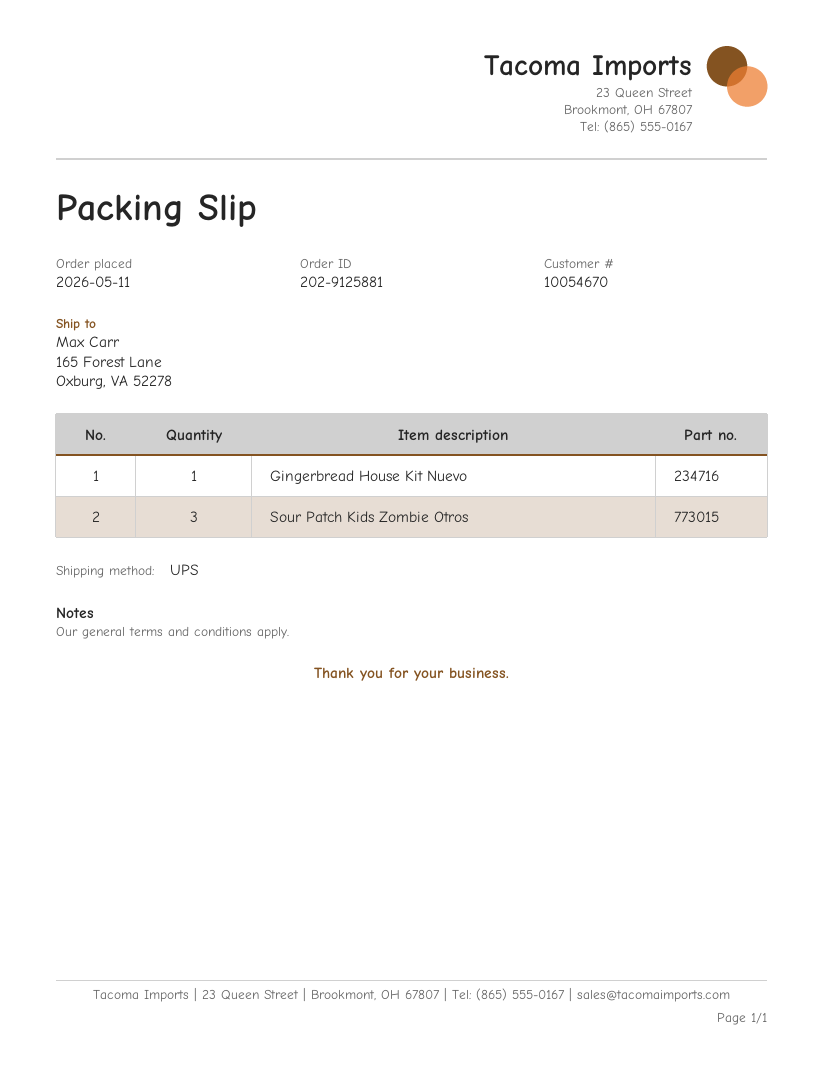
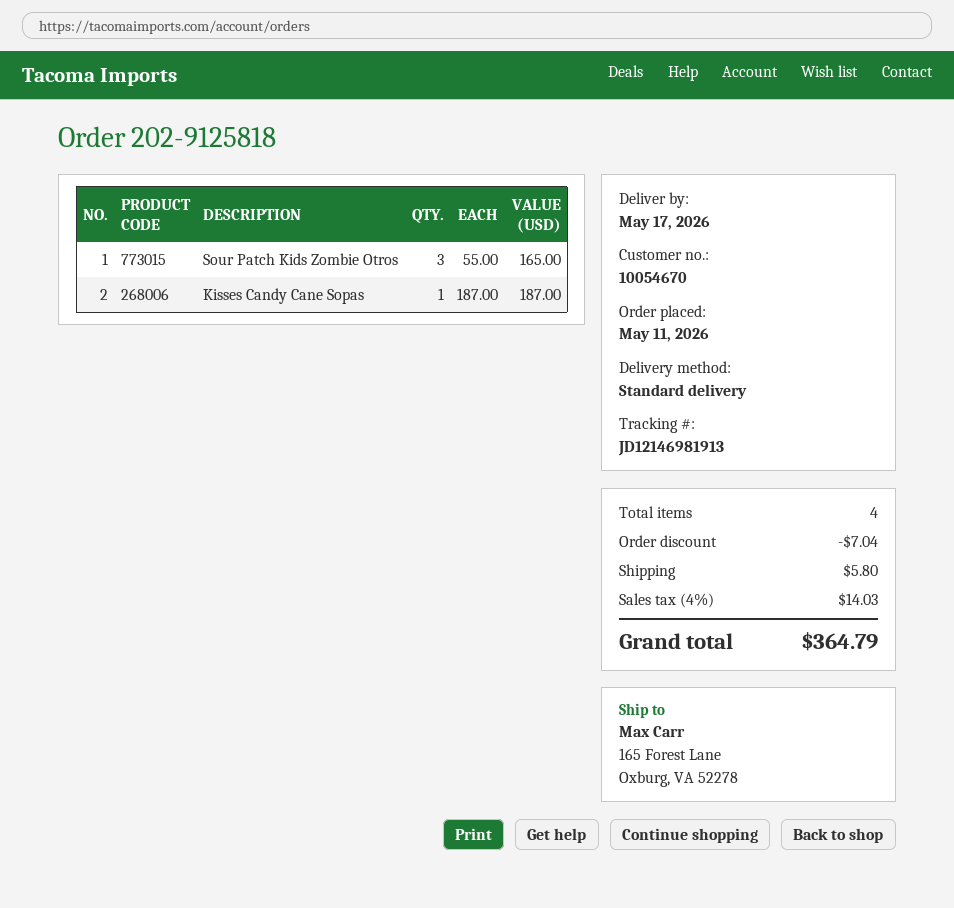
order number: 202-9125881 -> 202-9125818
shipping method: UPS -> standard
Gingerbread House Kit Nuevo: 1 -> none
Kisses Candy Cane Sopas: none -> 1

